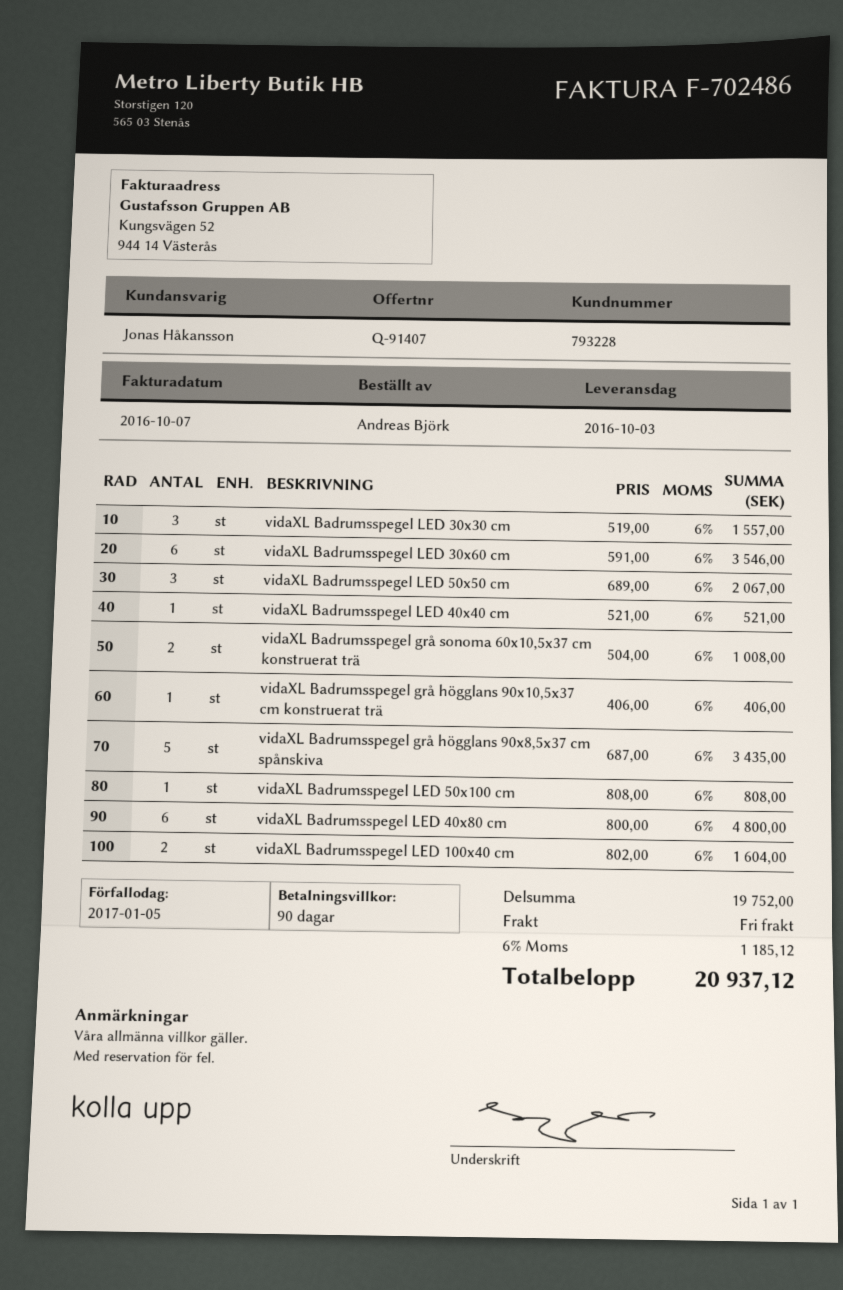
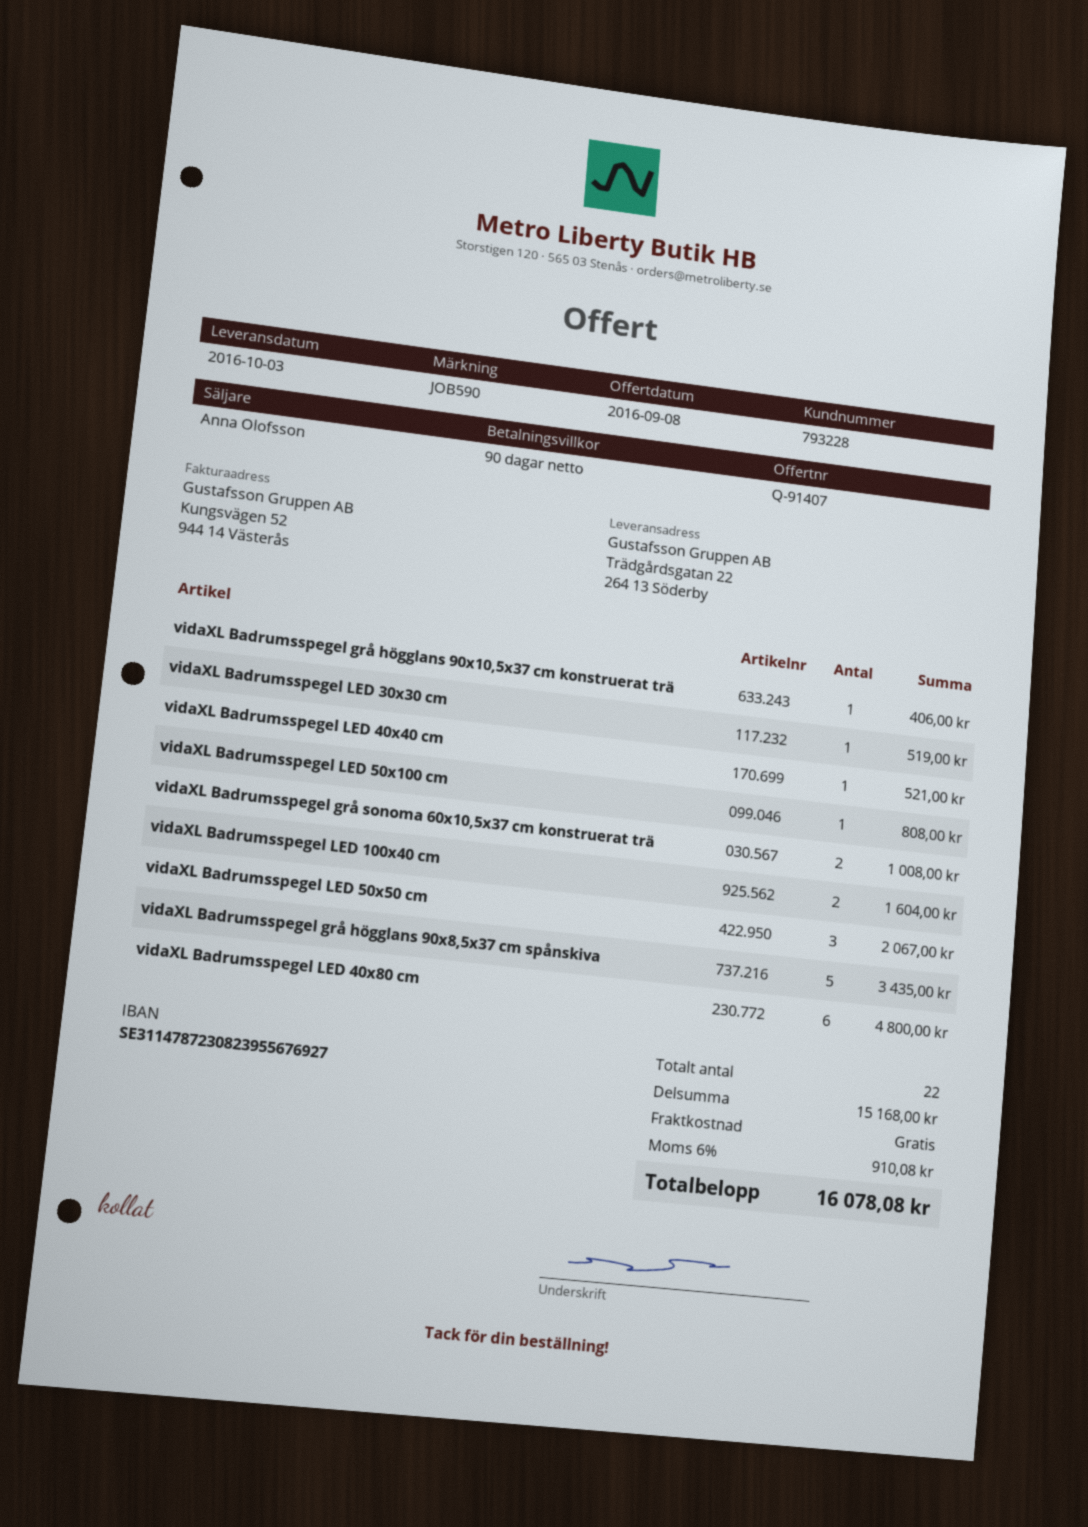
sales rep: Jonas Håkansson -> Anna Olofsson
vidaXL Badrumsspegel LED 30x30 cm: 3 for 1557.00 -> 1 for 519.00
vidaXL Badrumsspegel LED 30x60 cm: 6 for 3546.00 -> none
subtotal: 19752.00 -> 15168.00
tax: 6% = 1185.12 -> 6% = 910.08
total: 20937.12 -> 16078.08

